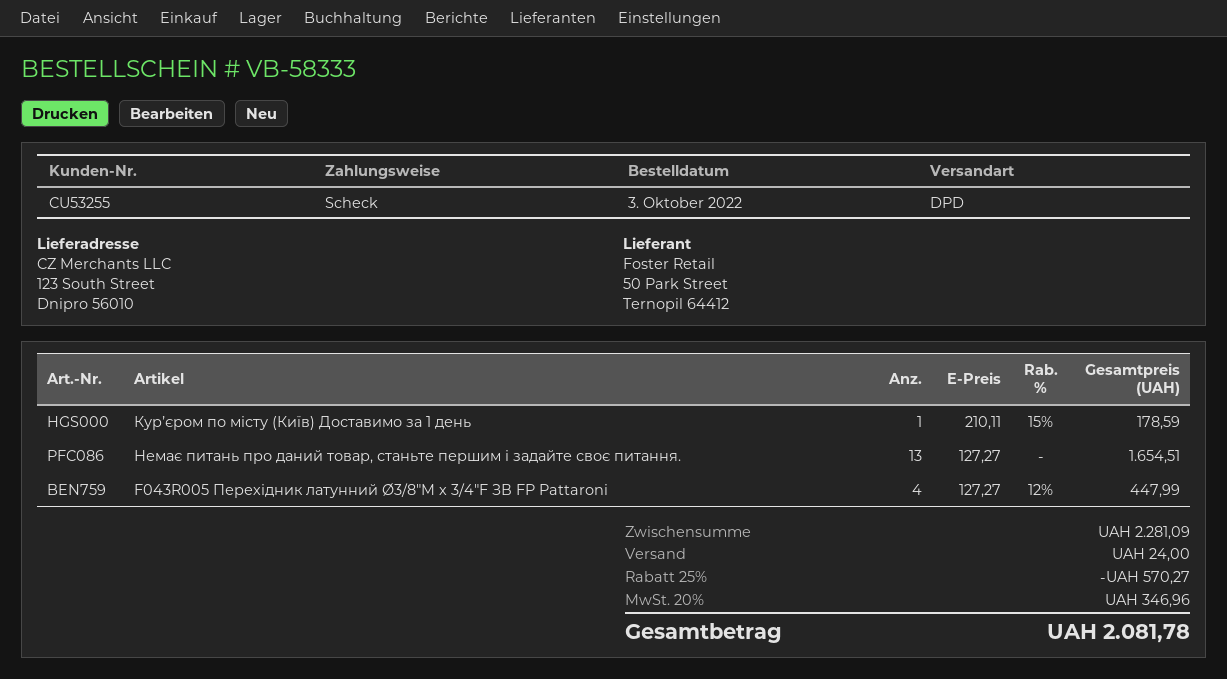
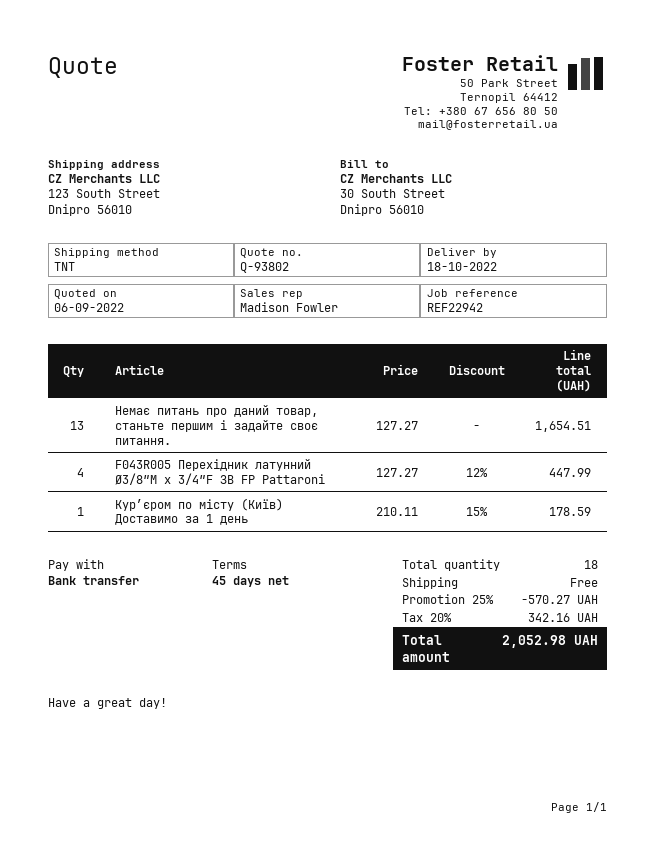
payment method: cheque -> bank transfer
shipping method: DPD -> TNT
shipping: 24.00 -> 0.00
tax: 20% = 346.96 -> 20% = 342.16
total: 2081.78 -> 2052.98

